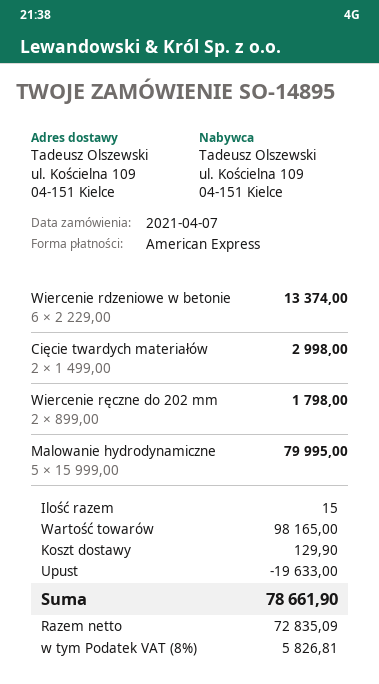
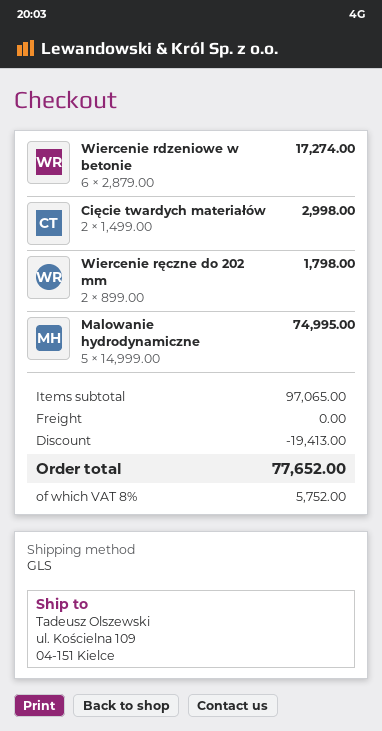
Wiercenie rdzeniowe w betonie: 6 x 2229.00 = 13374.00 -> 6 x 2879.00 = 17274.00
Malowanie hydrodynamiczne: 5 x 15999.00 = 79995.00 -> 5 x 14999.00 = 74995.00
subtotal: 98165.00 -> 97065.00
discount: 19633.00 -> 19413.00
shipping: 129.90 -> 0.00
tax: 8% = 5826.81 -> 8% = 5752.00
total: 78661.90 -> 77652.00

